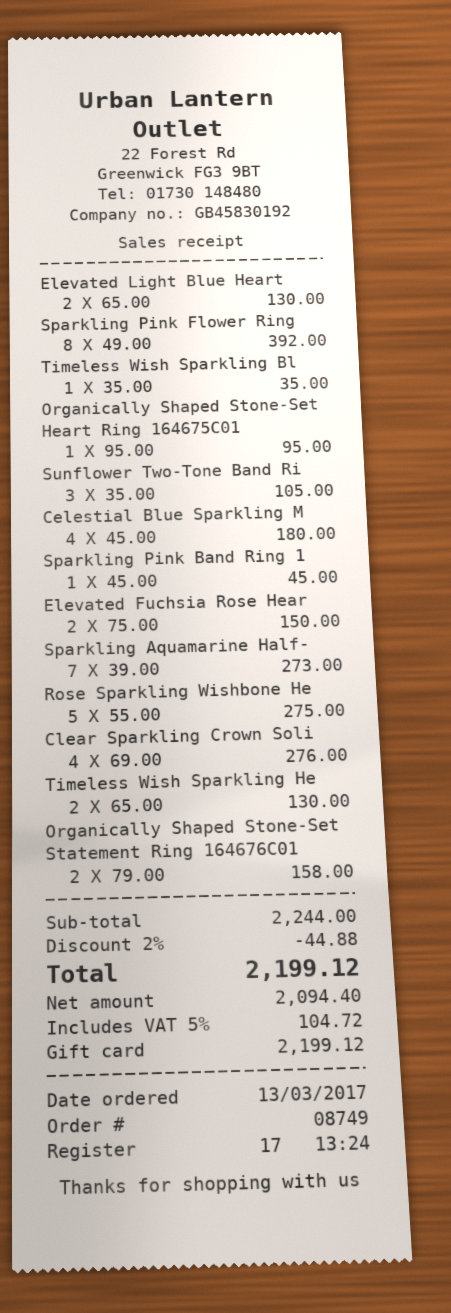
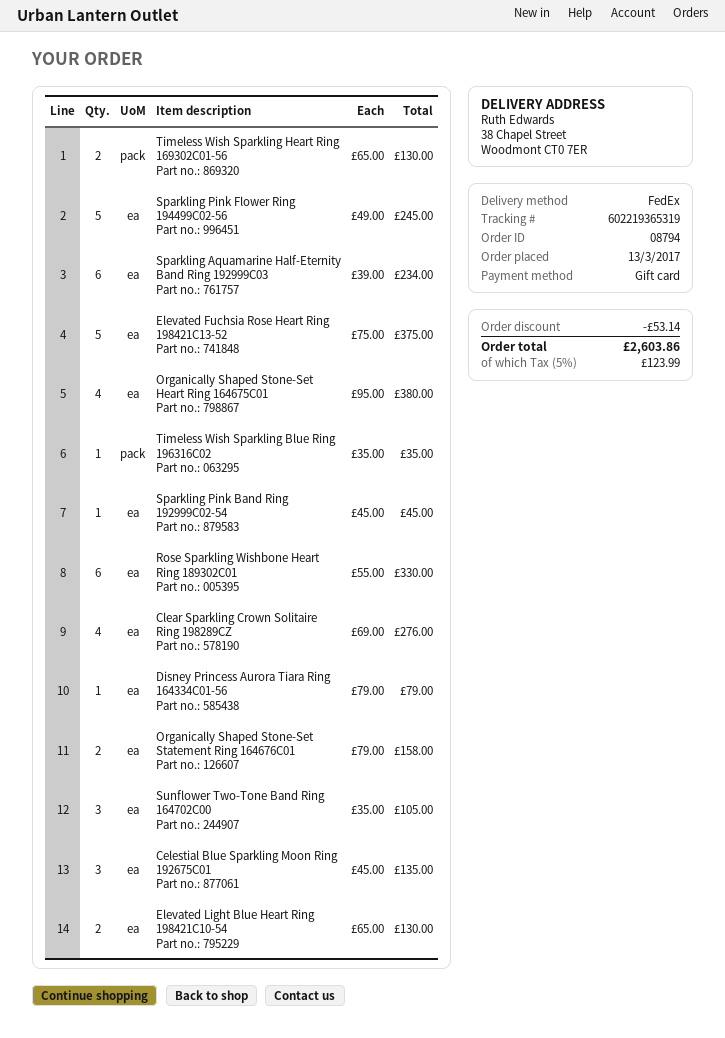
order number: 08749 -> 08794
Sparkling Pink Flower Ring: 8 x 49.00 = 392.00 -> 5 x 49.00 = 245.00
Organically Shaped Stone-Set Heart Ring 164675C01: 1 x 95.00 = 95.00 -> 4 x 95.00 = 380.00
Celestial Blue Sparkling M: 4 x 45.00 = 180.00 -> 3 x 45.00 = 135.00
Elevated Fuchsia Rose Hear: 2 x 75.00 = 150.00 -> 5 x 75.00 = 375.00
Sparkling Aquamarine Half-: 7 x 39.00 = 273.00 -> 6 x 39.00 = 234.00
Rose Sparkling Wishbone He: 5 x 55.00 = 275.00 -> 6 x 55.00 = 330.00
Disney Princess Aurora Tiara Ring 164334C01-56: none -> 1 x 79.00 = 79.00
discount: 44.88 -> 53.14
tax: 5% = 104.72 -> 5% = 123.99
total: 2199.12 -> 2603.86

